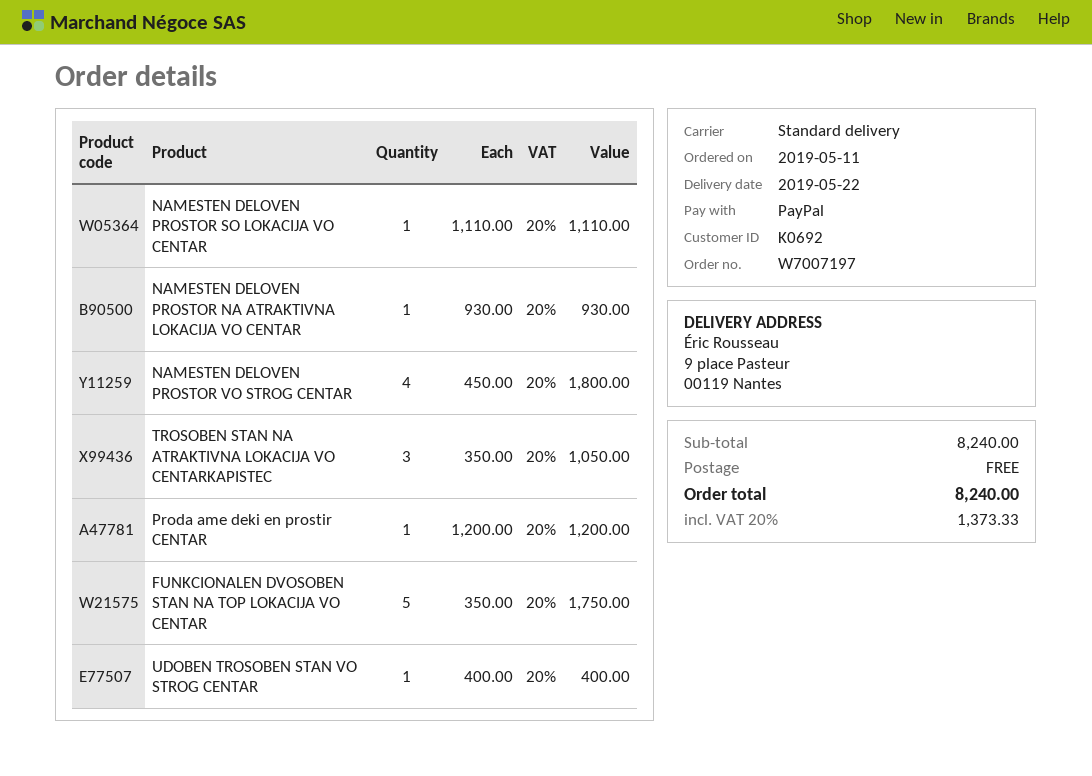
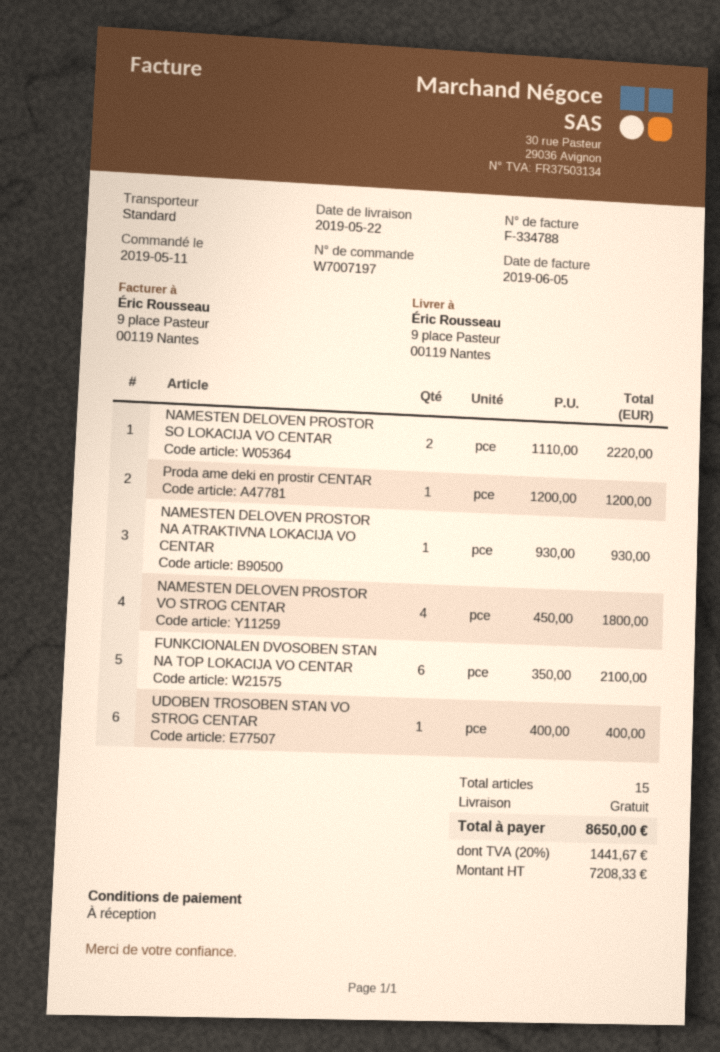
NAMESTEN DELOVEN PROSTOR SO LOKACIJA VO CENTAR: 1 x 1110.00 = 1110.00 -> 2 x 1110.00 = 2220.00
TROSOBEN STAN NA ATRAKTIVNA LOKACIJA VO CENTARKAPISTEC: 3 x 350.00 = 1050.00 -> none
FUNKCIONALEN DVOSOBEN STAN NA TOP LOKACIJA VO CENTAR: 5 x 350.00 = 1750.00 -> 6 x 350.00 = 2100.00
tax: 20% = 1373.33 -> 20% = 1441.67
total: 8240.00 -> 8650.00

